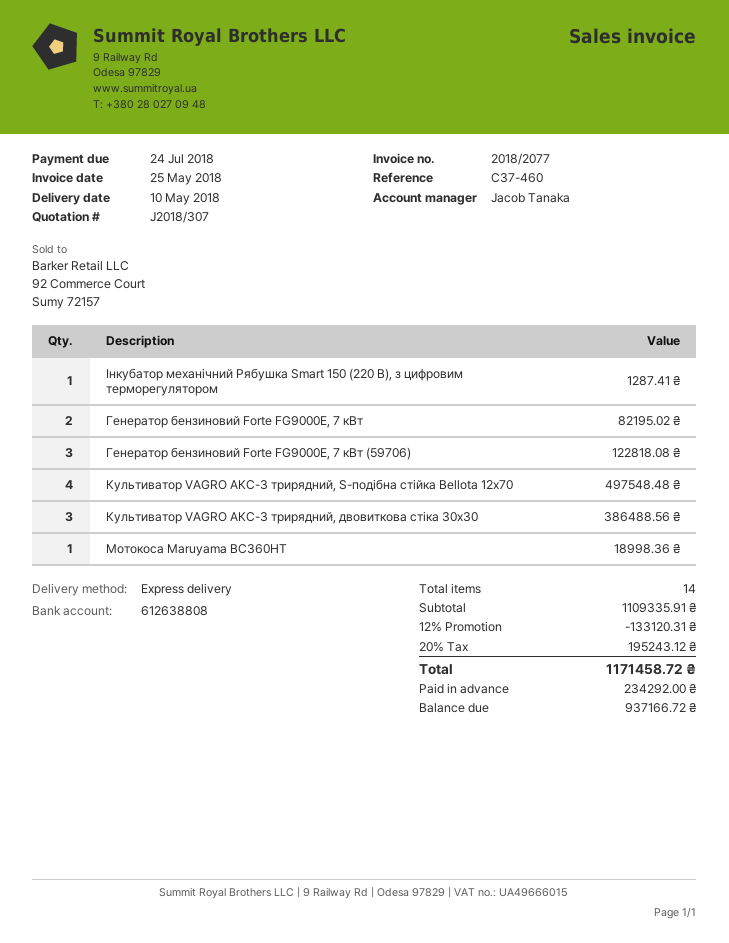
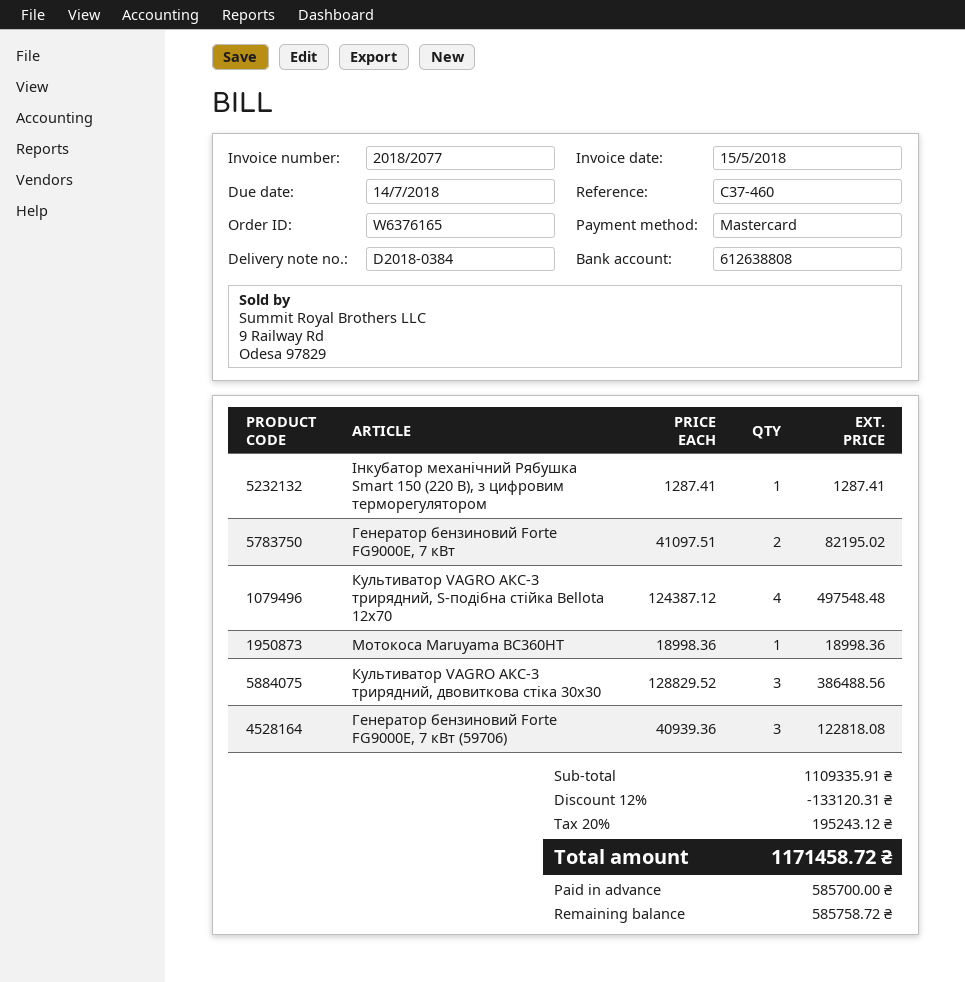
invoice date: 2018-05-25 -> 2018-05-15
due date: 2018-07-24 -> 2018-07-14
deposit: 234292.00 -> 585700.00
balance: 937166.72 -> 585758.72

